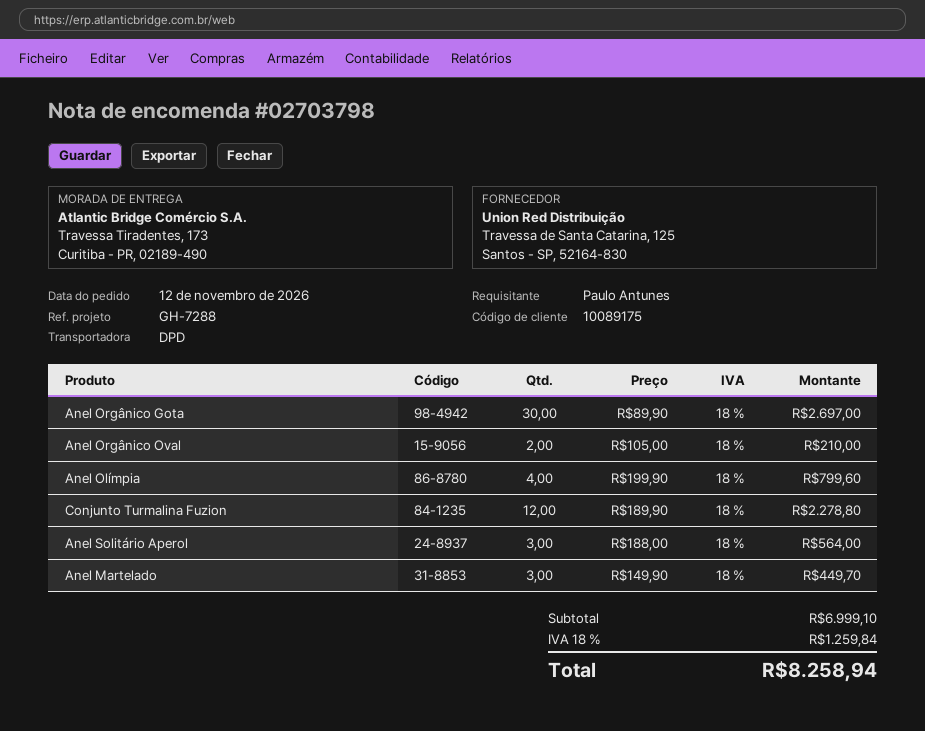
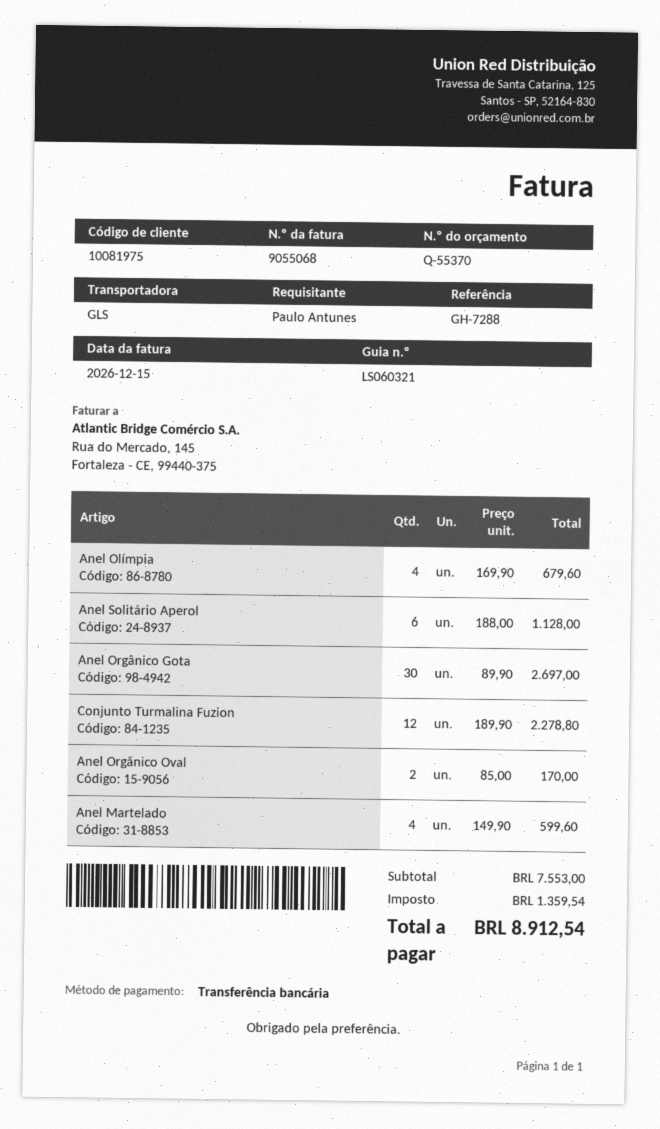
customer number: 10089175 -> 10081975
shipping method: DPD -> GLS
Anel Orgânico Oval: 2 x 105.00 = 210.00 -> 2 x 85.00 = 170.00
Anel Olímpia: 4 x 199.90 = 799.60 -> 4 x 169.90 = 679.60
Anel Solitário Aperol: 3 x 188.00 = 564.00 -> 6 x 188.00 = 1128.00
Anel Martelado: 3 x 149.90 = 449.70 -> 4 x 149.90 = 599.60
subtotal: 6999.10 -> 7553.00
tax: 1259.84 -> 1359.54
total: 8258.94 -> 8912.54

